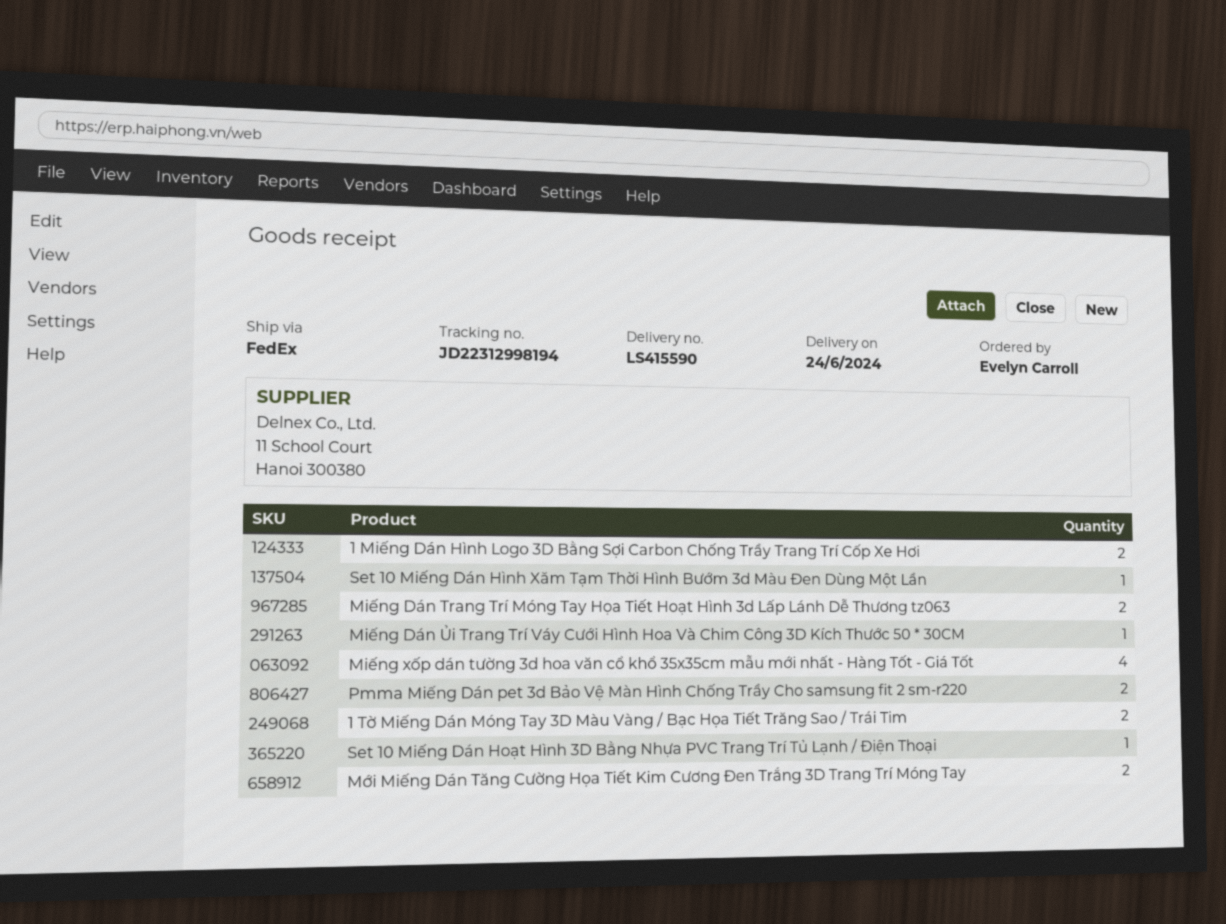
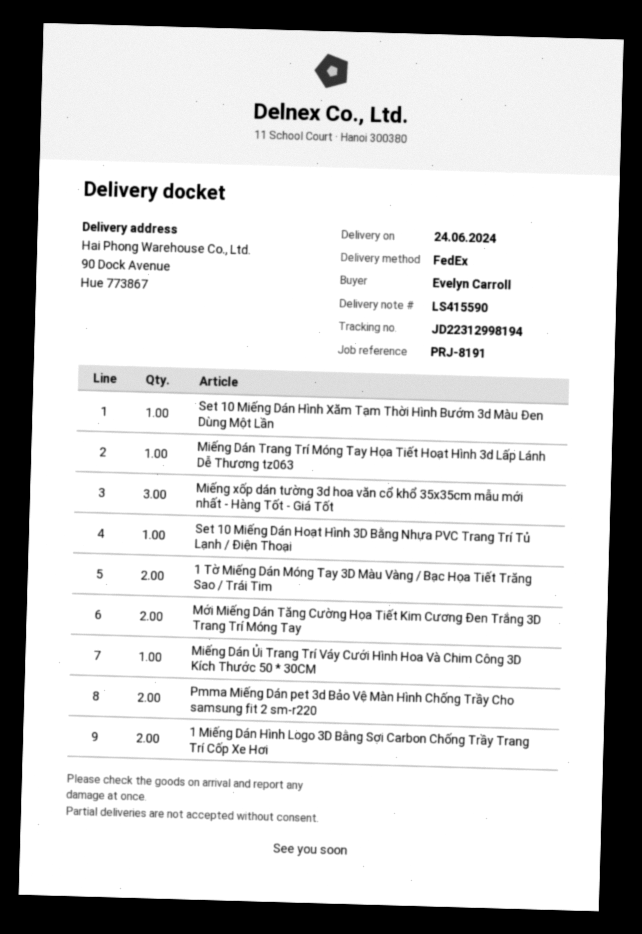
Miếng Dán Trang Trí Móng Tay Họa Tiết Hoạt Hình 3d Lấp Lánh Dễ Thương tz063: 2 -> 1
Miếng xốp dán tường 3d hoa văn cổ khổ 35x35cm mẫu mới nhất - Hàng Tốt - Giá Tốt: 4 -> 3

